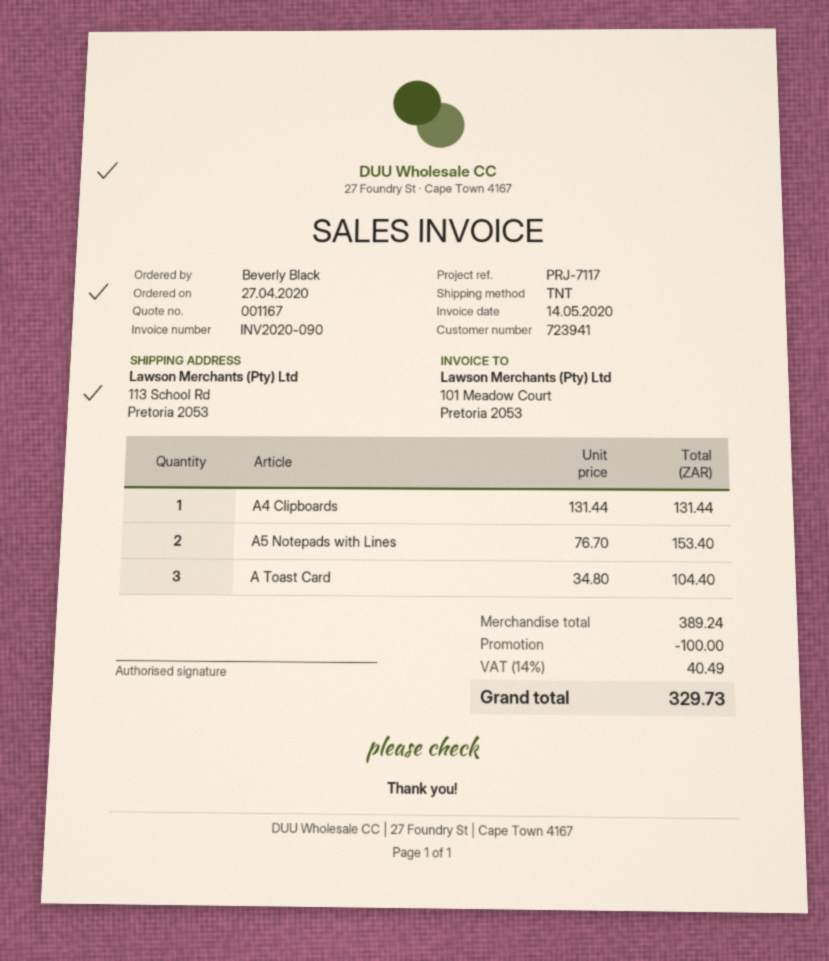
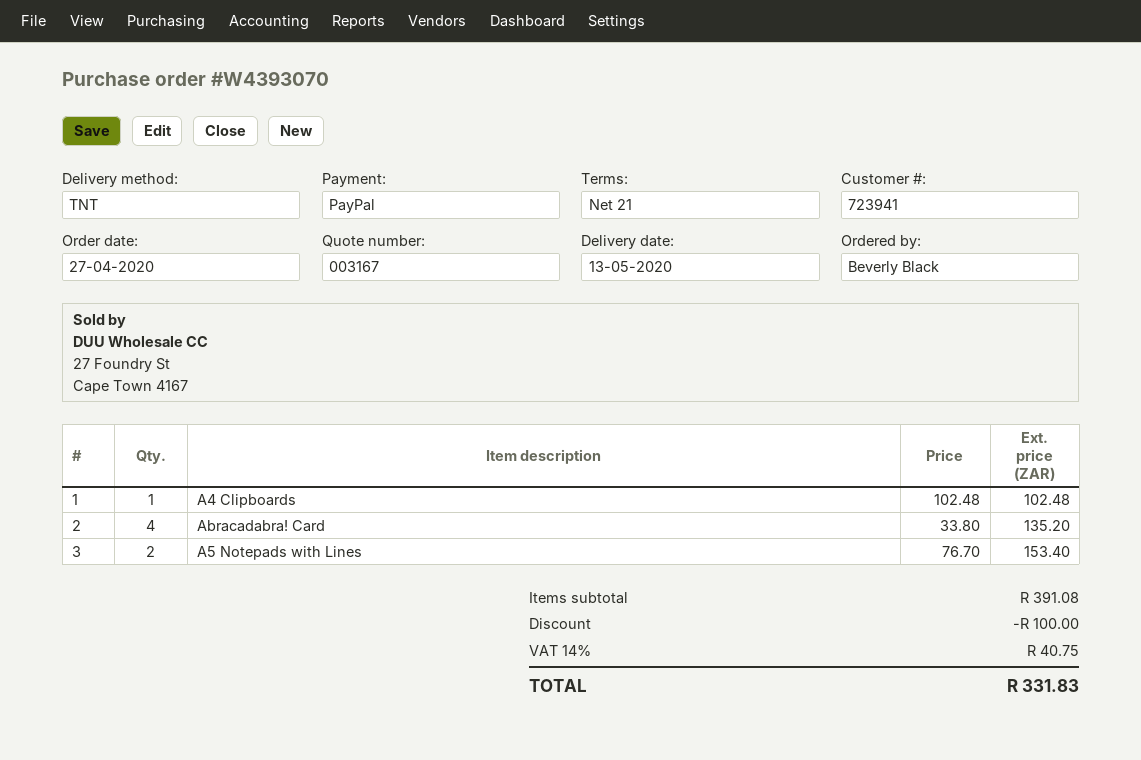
quote number: 001167 -> 003167
A4 Clipboards: 1 x 131.44 = 131.44 -> 1 x 102.48 = 102.48
A Toast Card: 3 x 34.80 = 104.40 -> none
Abracadabra! Card: none -> 4 x 33.80 = 135.20
subtotal: 389.24 -> 391.08
tax: 14% = 40.49 -> 14% = 40.75
total: 329.73 -> 331.83

